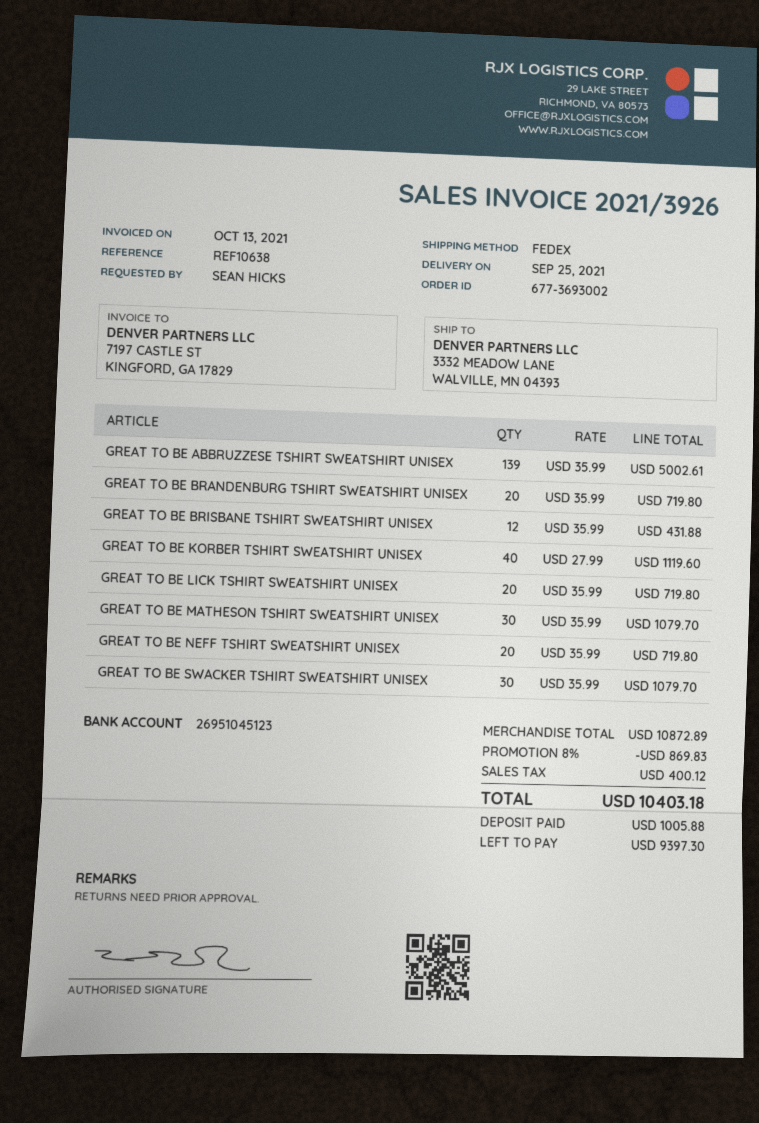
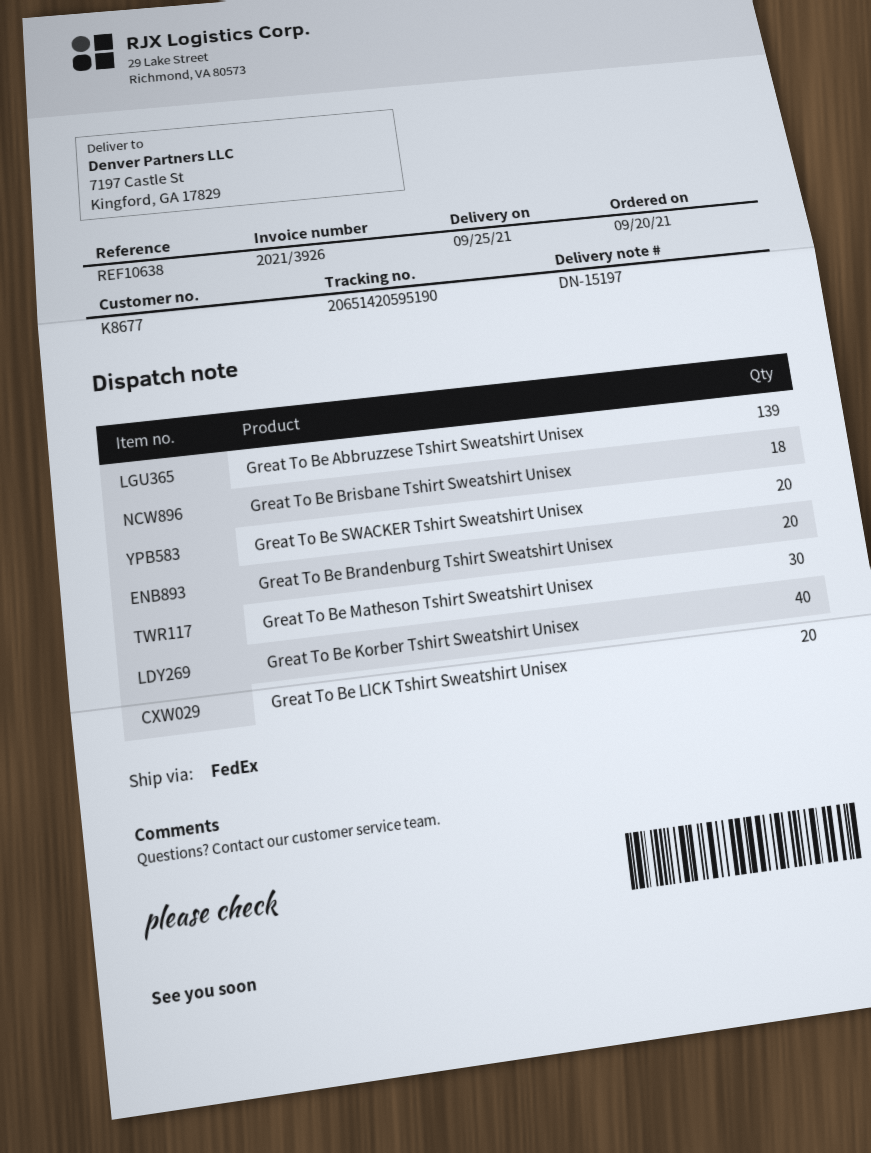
ship to: 3332 MEADOW LANE, WALVILLE, MN 04393 -> 7197 Castle St, Kingford, GA 17829
GREAT TO BE BRISBANE TSHIRT SWEATSHIRT UNISEX: 12 -> 18
GREAT TO BE NEFF TSHIRT SWEATSHIRT UNISEX: 20 -> none
GREAT TO BE SWACKER TSHIRT SWEATSHIRT UNISEX: 30 -> 20

